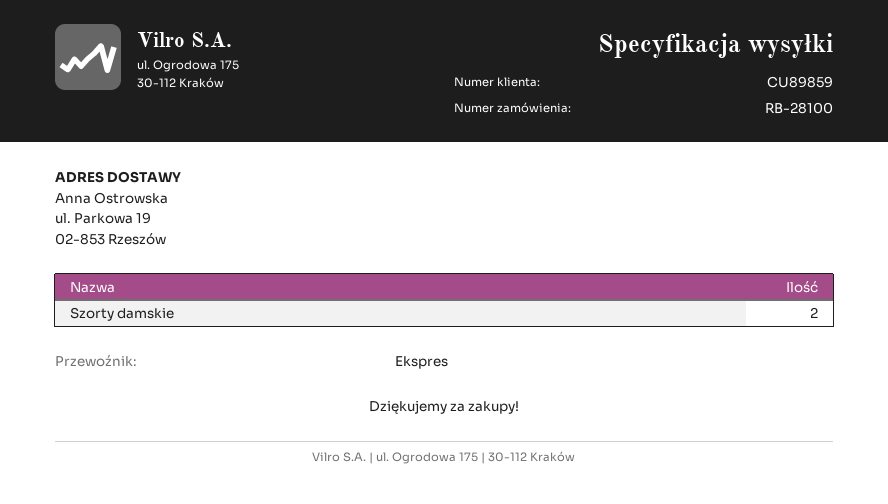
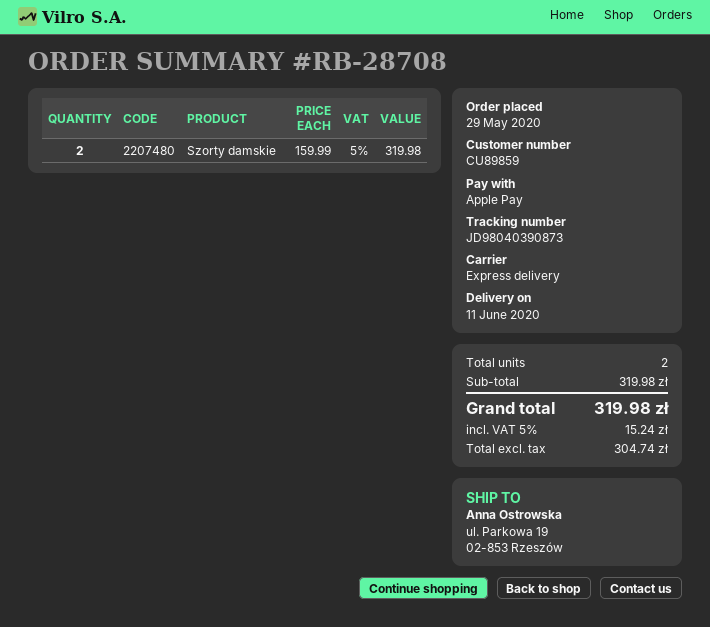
order number: RB-28100 -> RB-28708

